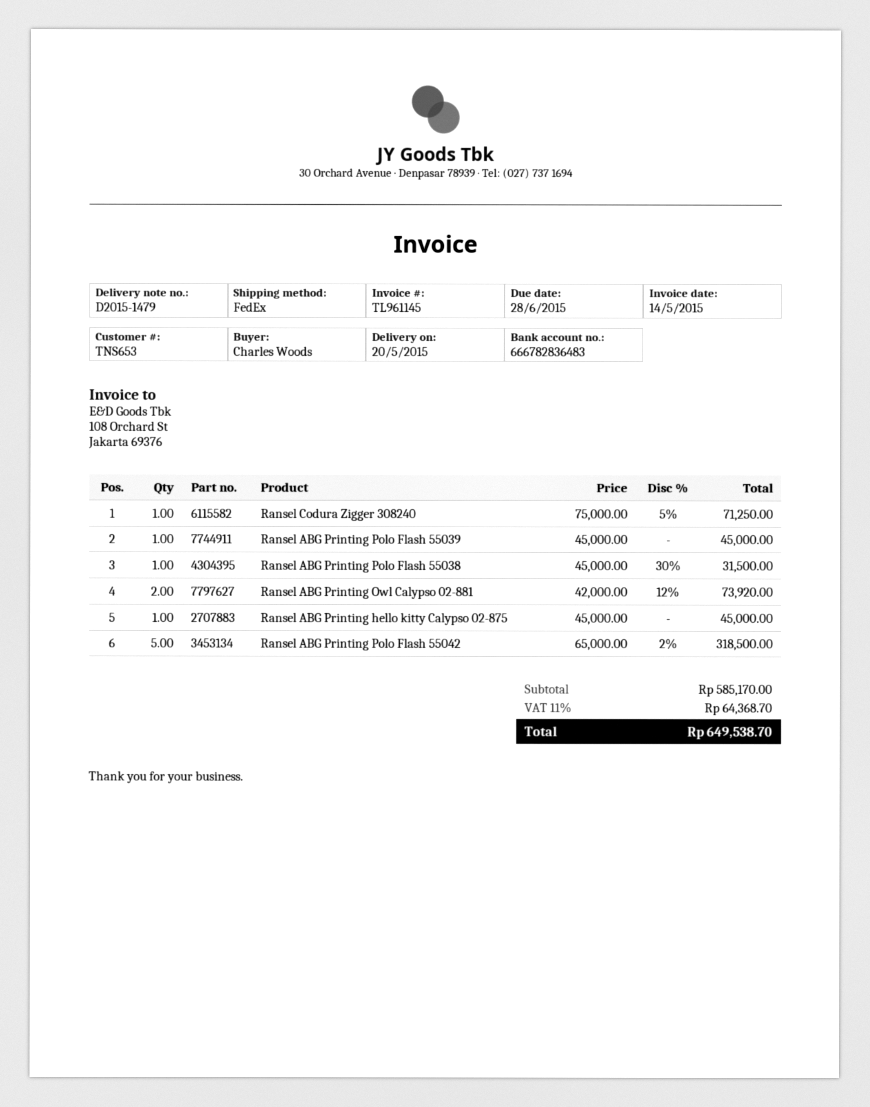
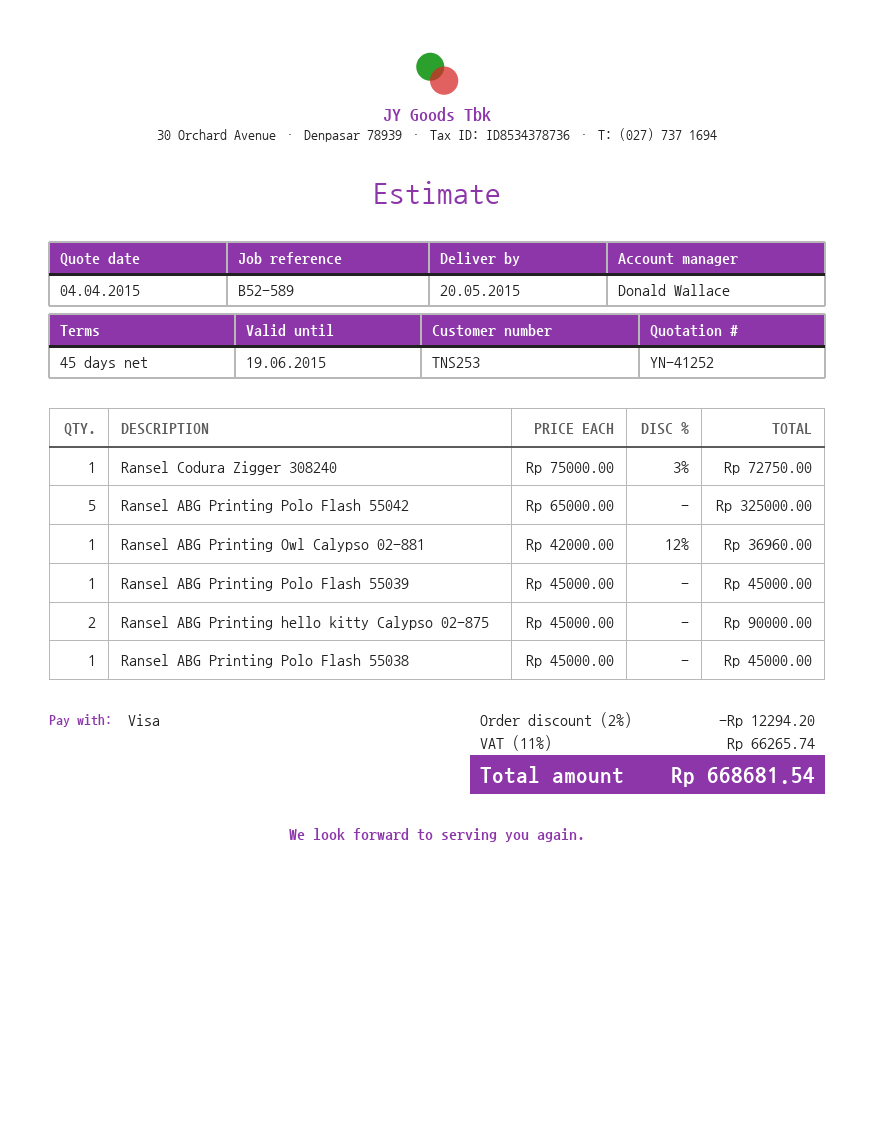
customer number: TNS653 -> TNS253
Ransel Codura Zigger 308240: 1 x 75000.00 - 5% = 71250.00 -> 1 x 75000.00 - 3% = 72750.00
Ransel ABG Printing Polo Flash 55038: 1 x 45000.00 - 30% = 31500.00 -> 1 x 45000.00 = 45000.00
Ransel ABG Printing Owl Calypso 02-881: 2 x 42000.00 - 12% = 73920.00 -> 1 x 42000.00 - 12% = 36960.00
Ransel ABG Printing hello kitty Calypso 02-875: 1 x 45000.00 = 45000.00 -> 2 x 45000.00 = 90000.00
Ransel ABG Printing Polo Flash 55042: 5 x 65000.00 - 2% = 318500.00 -> 5 x 65000.00 = 325000.00
discount: none -> 2% = 12294.20
tax: 11% = 64368.70 -> 11% = 66265.74
total: 649538.70 -> 668681.54

